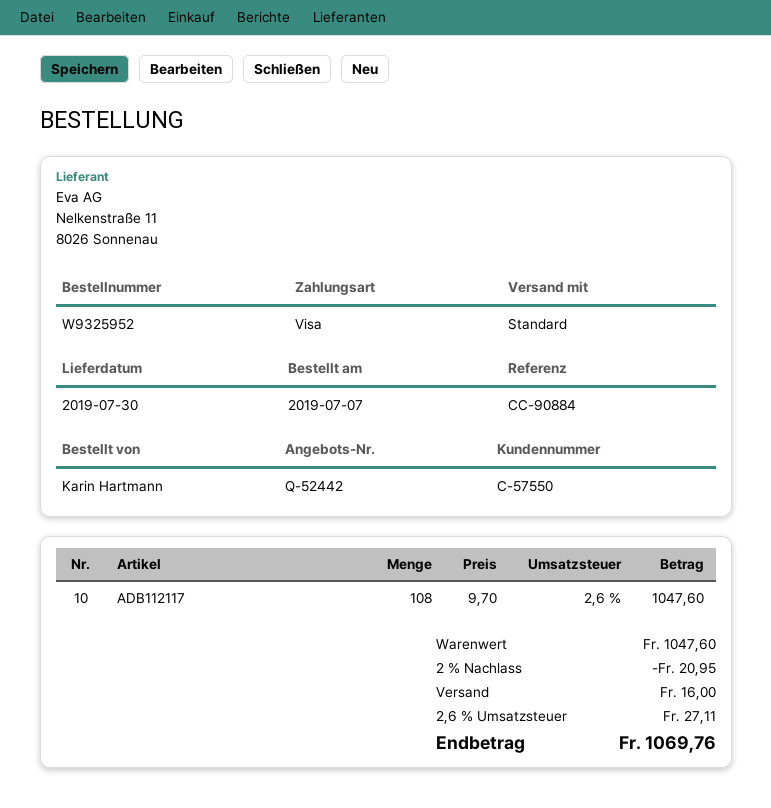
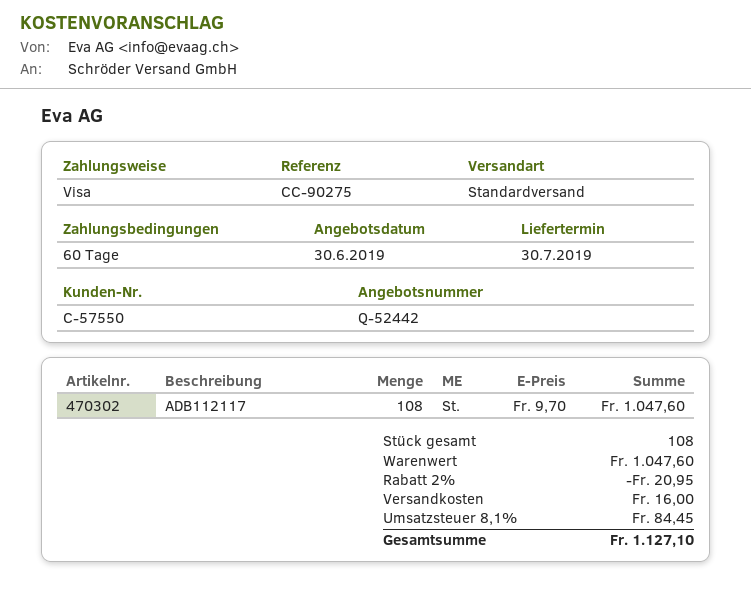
reference: CC-90884 -> CC-90275
tax: 2.6% = 27.11 -> 8.1% = 84.45
total: 1069.76 -> 1127.10

